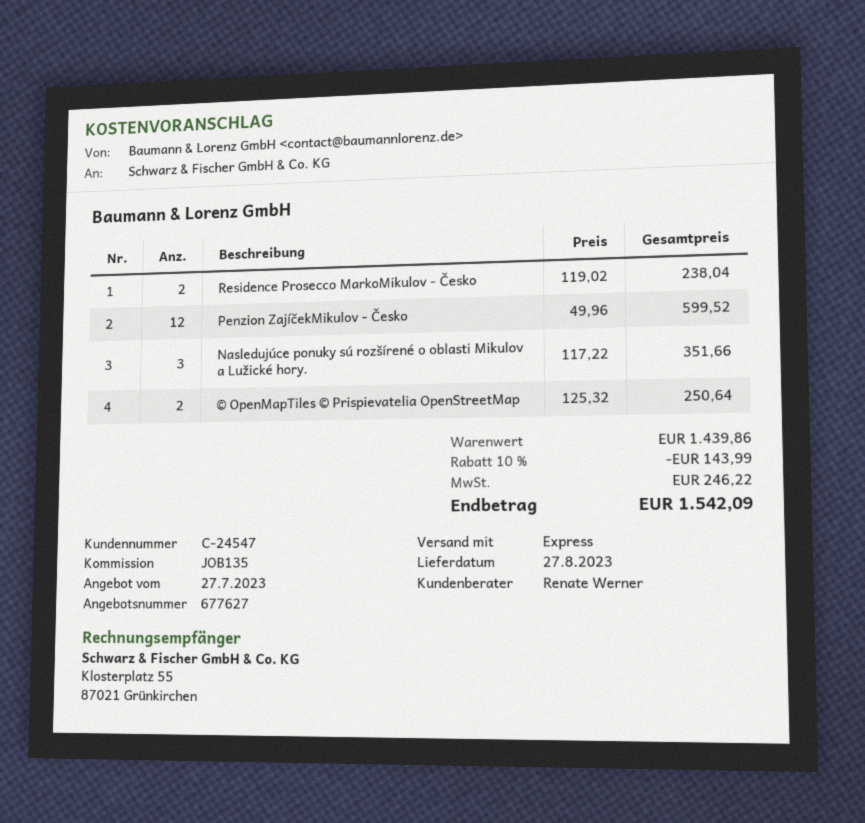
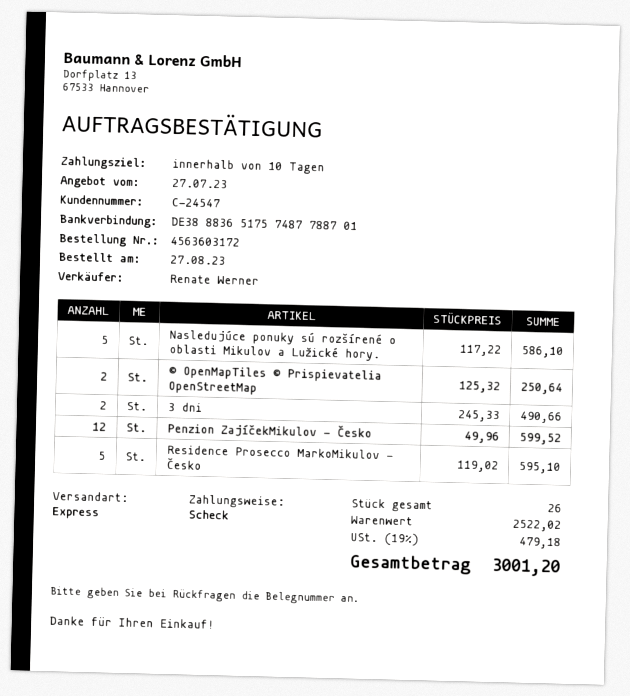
Residence Prosecco MarkoMikulov - Česko: 2 x 119.02 = 238.04 -> 5 x 119.02 = 595.10
Nasledujúce ponuky sú rozšírené o oblasti Mikulov a Lužické hory.: 3 x 117.22 = 351.66 -> 5 x 117.22 = 586.10
3 dni: none -> 2 x 245.33 = 490.66
subtotal: 1439.86 -> 2522.02
discount: 10% = 143.99 -> none
tax: 246.22 -> 479.18
total: 1542.09 -> 3001.20

